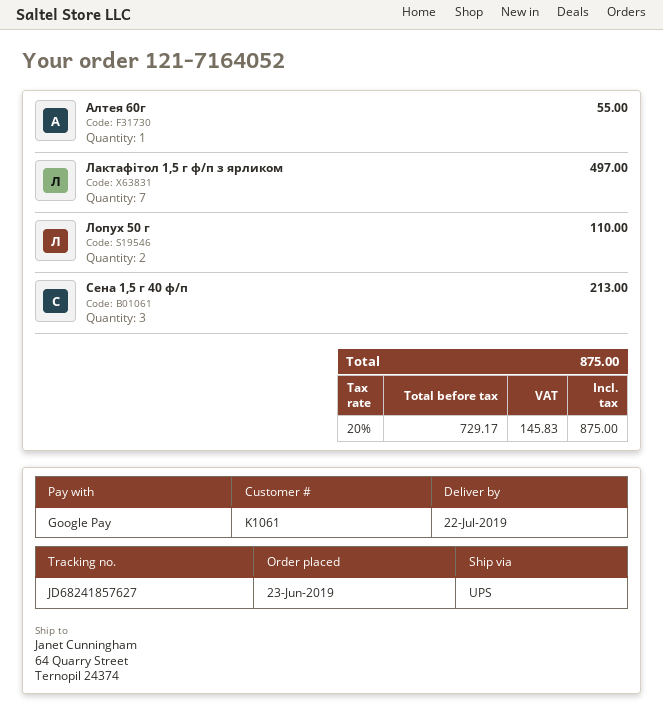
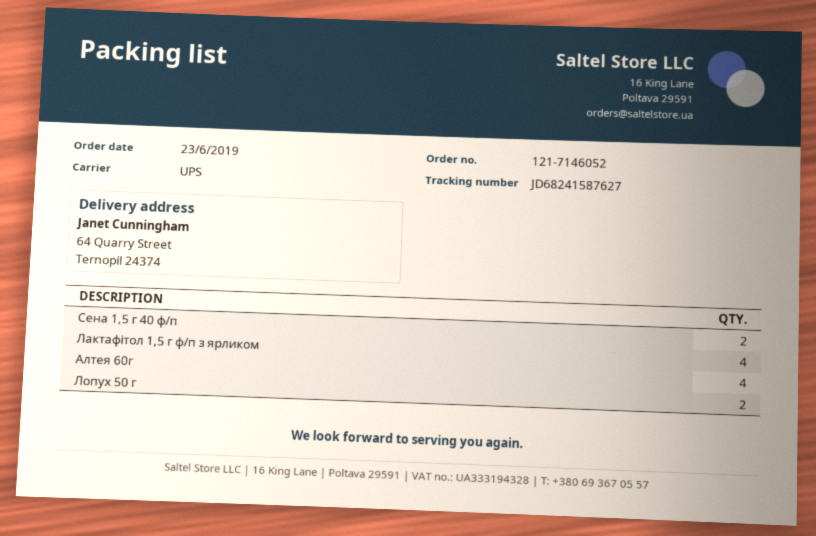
order number: 121-7164052 -> 121-7146052
tracking number: JD68241857627 -> JD68241587627
Алтея 60г: 1 -> 4
Лактафітол 1,5 г ф/п з ярликом: 7 -> 4
Сена 1,5 г 40 ф/п: 3 -> 2

